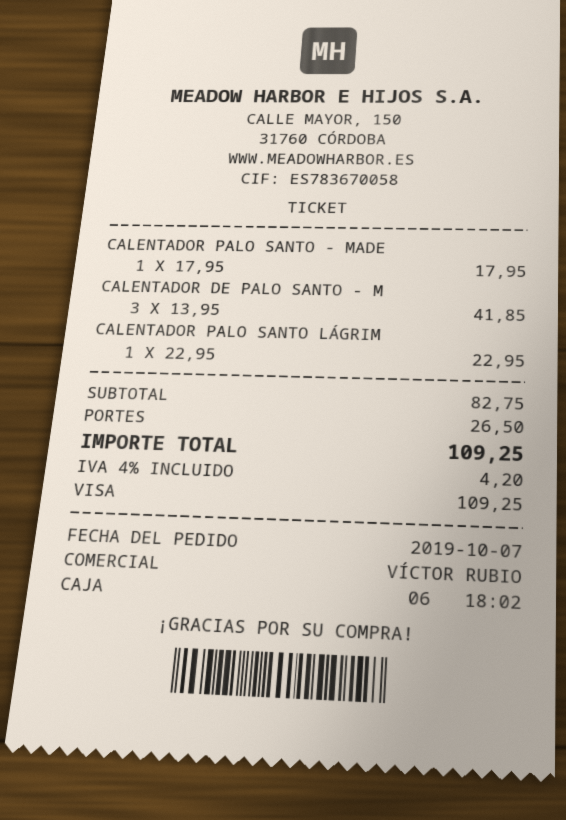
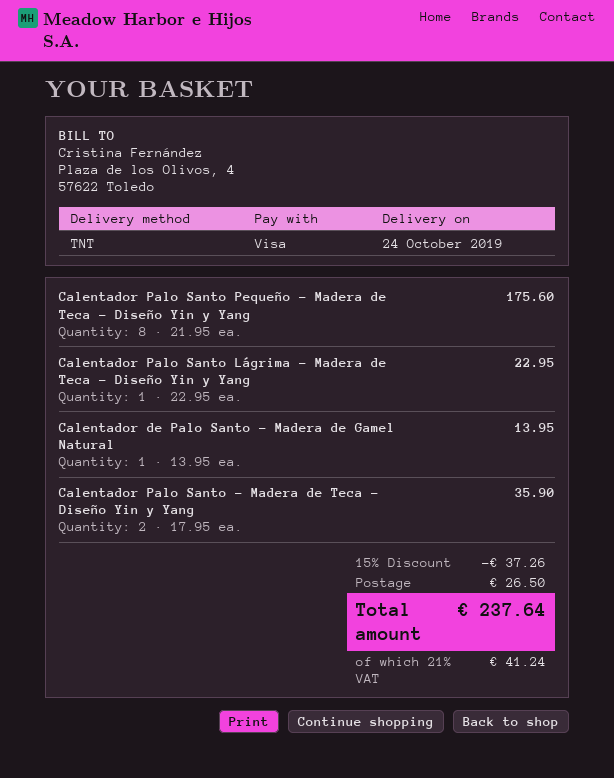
CALENTADOR PALO SANTO - MADE: 1 x 17.95 = 17.95 -> 2 x 17.95 = 35.90
CALENTADOR DE PALO SANTO - M: 3 x 13.95 = 41.85 -> 1 x 13.95 = 13.95
Calentador Palo Santo Pequeño - Madera de Teca - Diseño Yin y Yang: none -> 8 x 21.95 = 175.60
discount: none -> 15% = 37.26
tax: 4% = 4.20 -> 21% = 41.24
total: 109.25 -> 237.64

